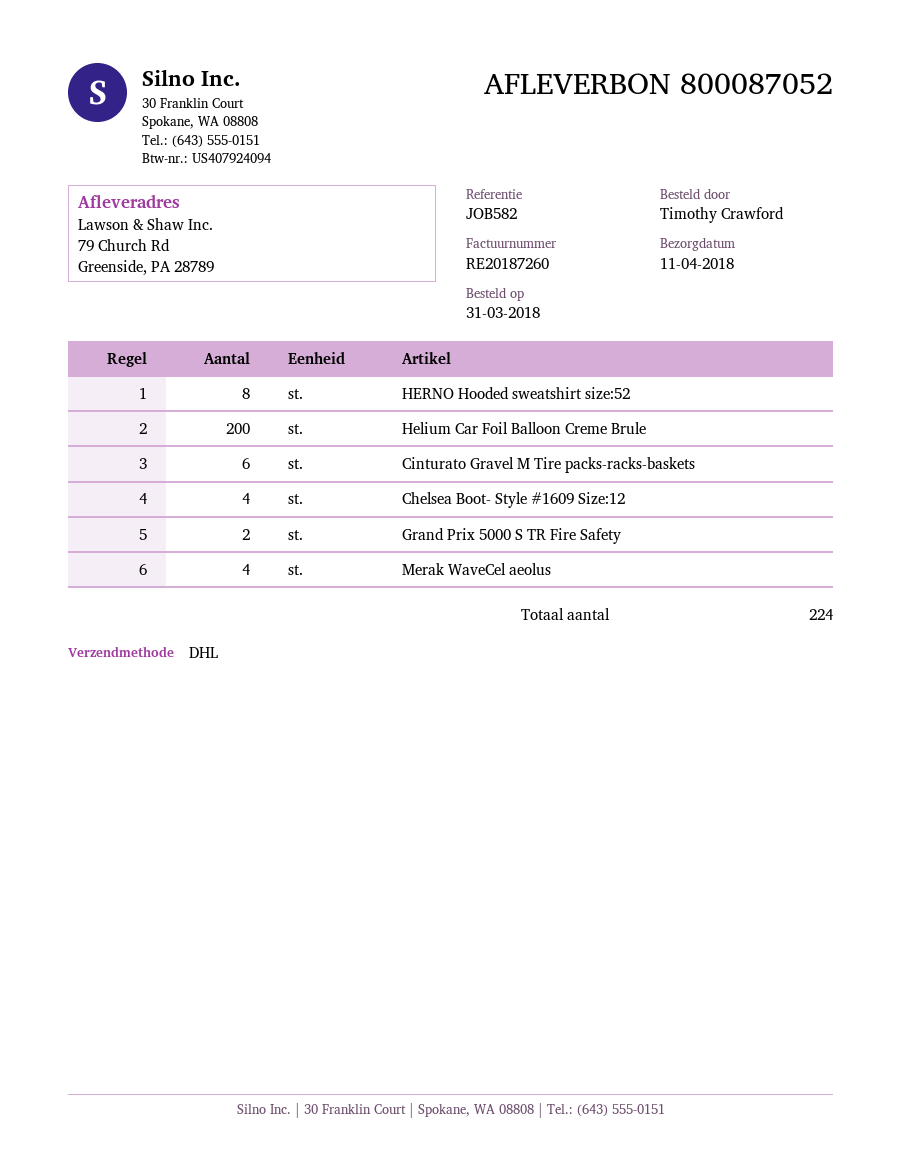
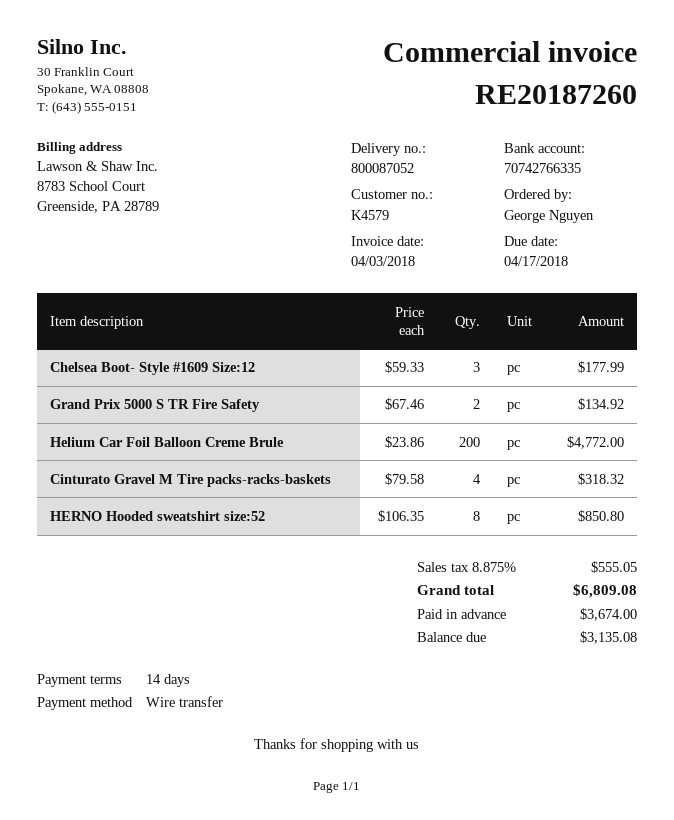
ordered by: Timothy Crawford -> George Nguyen
Cinturato Gravel M Tire packs-racks-baskets: 6 -> 4
Chelsea Boot- Style #1609 Size:12: 4 -> 3
Merak WaveCel aeolus: 4 -> none

